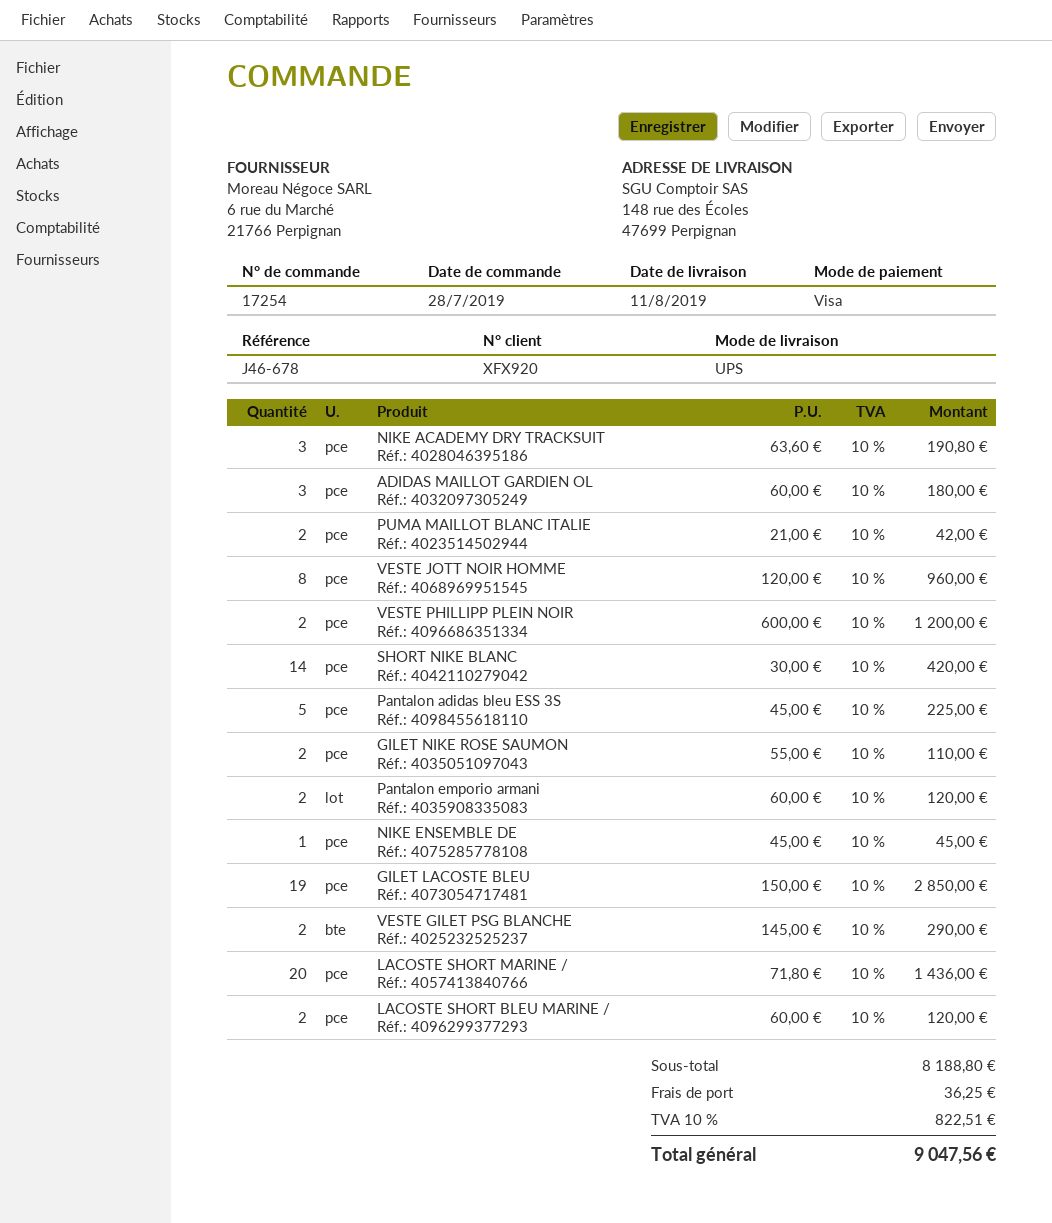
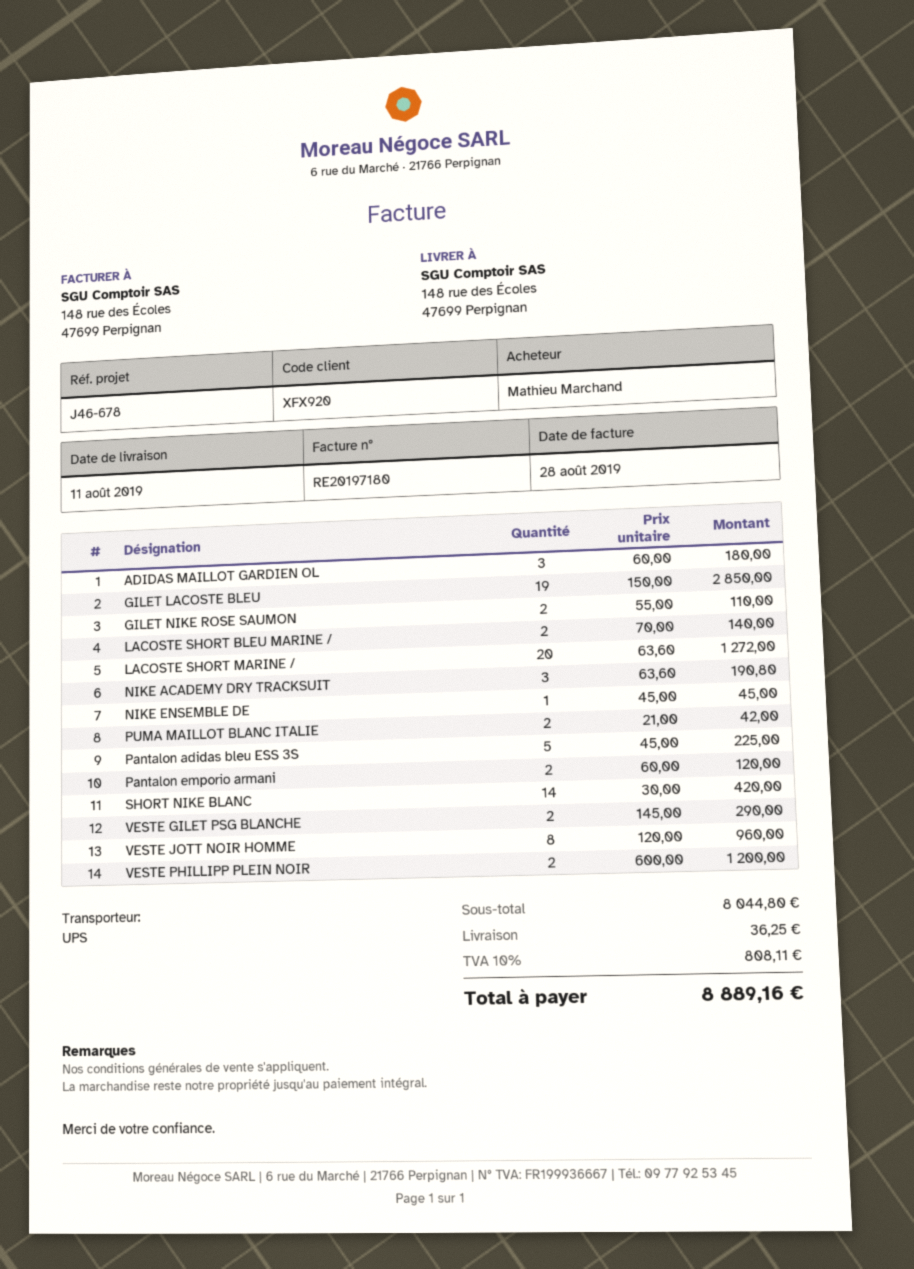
LACOSTE SHORT MARINE /: 20 x 71.80 = 1436.00 -> 20 x 63.60 = 1272.00
LACOSTE SHORT BLEU MARINE /: 2 x 60.00 = 120.00 -> 2 x 70.00 = 140.00
subtotal: 8188.80 -> 8044.80
tax: 10% = 822.51 -> 10% = 808.11
total: 9047.56 -> 8889.16

